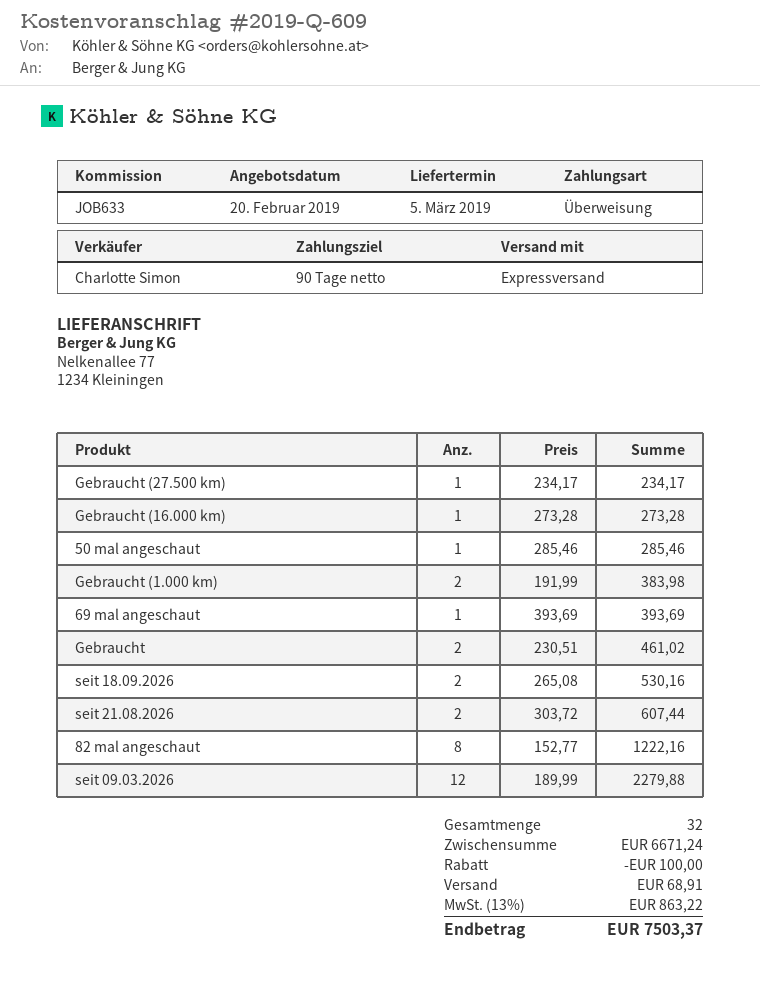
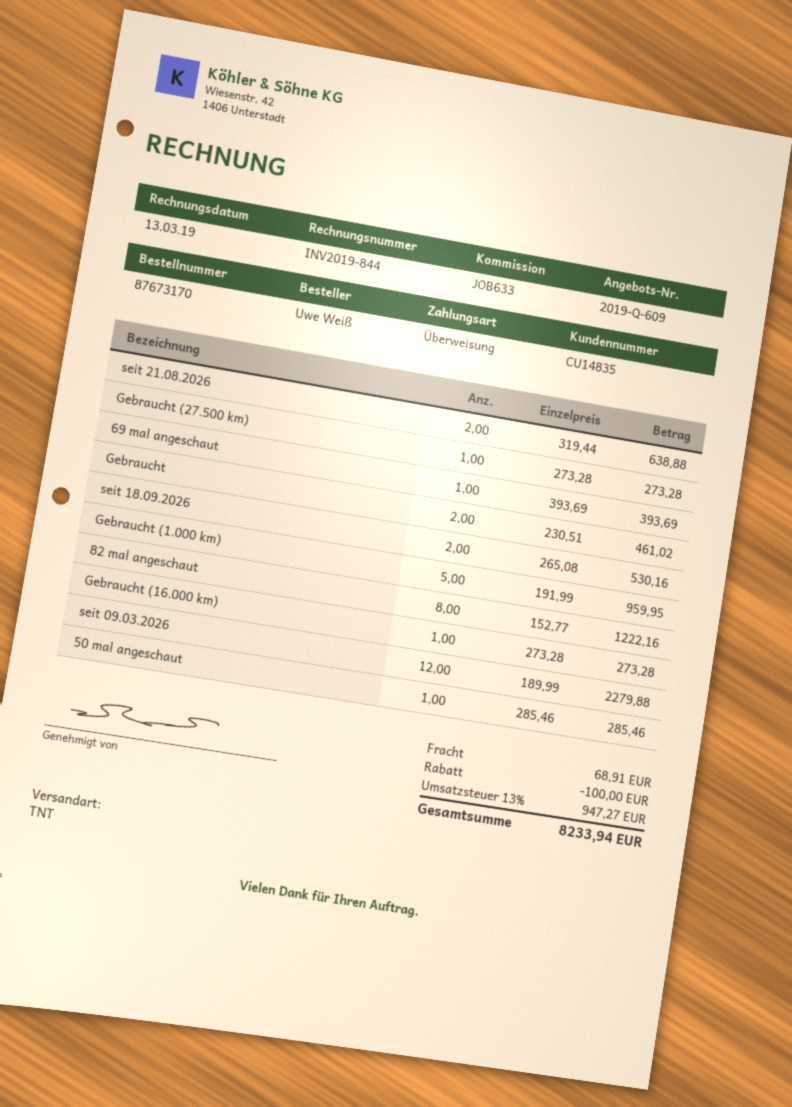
shipping method: express -> TNT
Gebraucht (27.500 km): 1 x 234.17 = 234.17 -> 1 x 273.28 = 273.28
Gebraucht (1.000 km): 2 x 191.99 = 383.98 -> 5 x 191.99 = 959.95
seit 21.08.2026: 2 x 303.72 = 607.44 -> 2 x 319.44 = 638.88
tax: 13% = 863.22 -> 13% = 947.27
total: 7503.37 -> 8233.94

